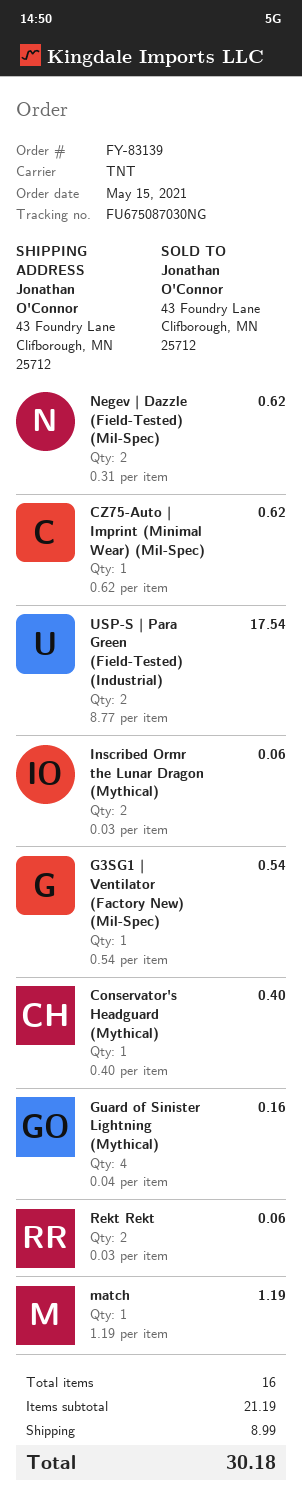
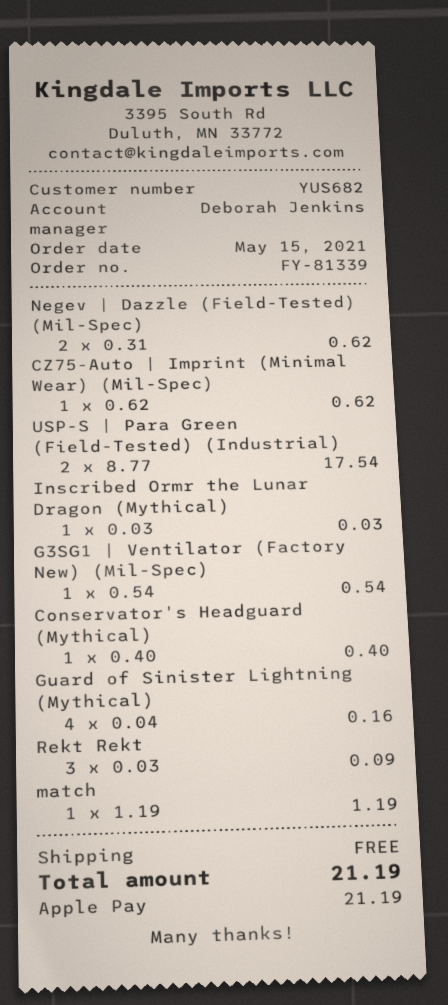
order number: FY-83139 -> FY-81339
Inscribed Ormr the Lunar Dragon (Mythical): 2 x 0.03 = 0.06 -> 1 x 0.03 = 0.03
Rekt Rekt: 2 x 0.03 = 0.06 -> 3 x 0.03 = 0.09
shipping: 8.99 -> 0.00
total: 30.18 -> 21.19

